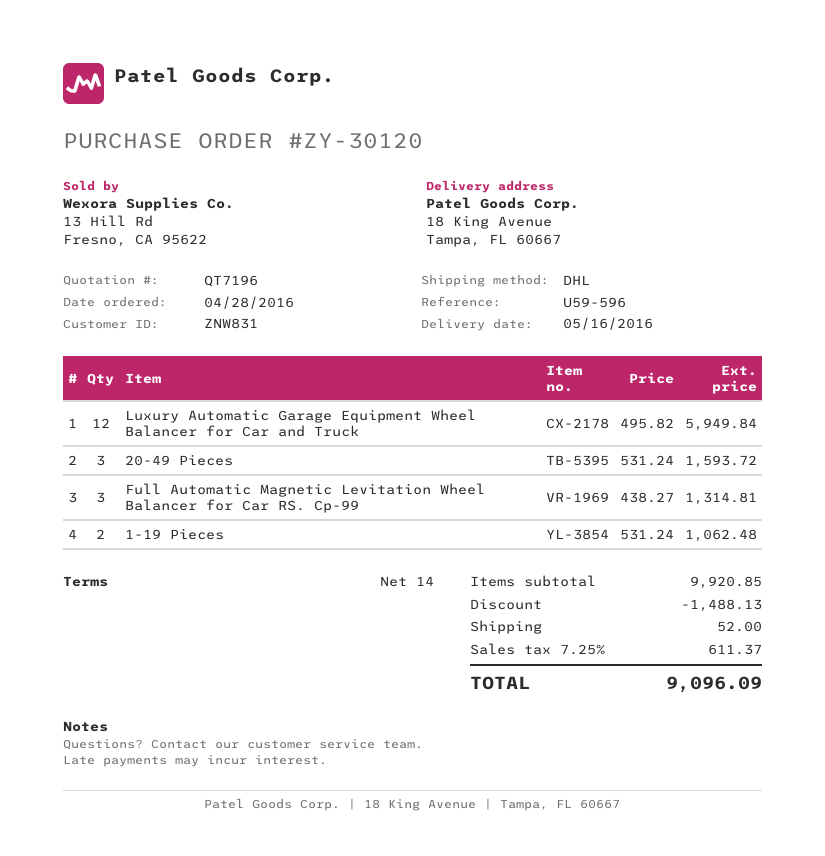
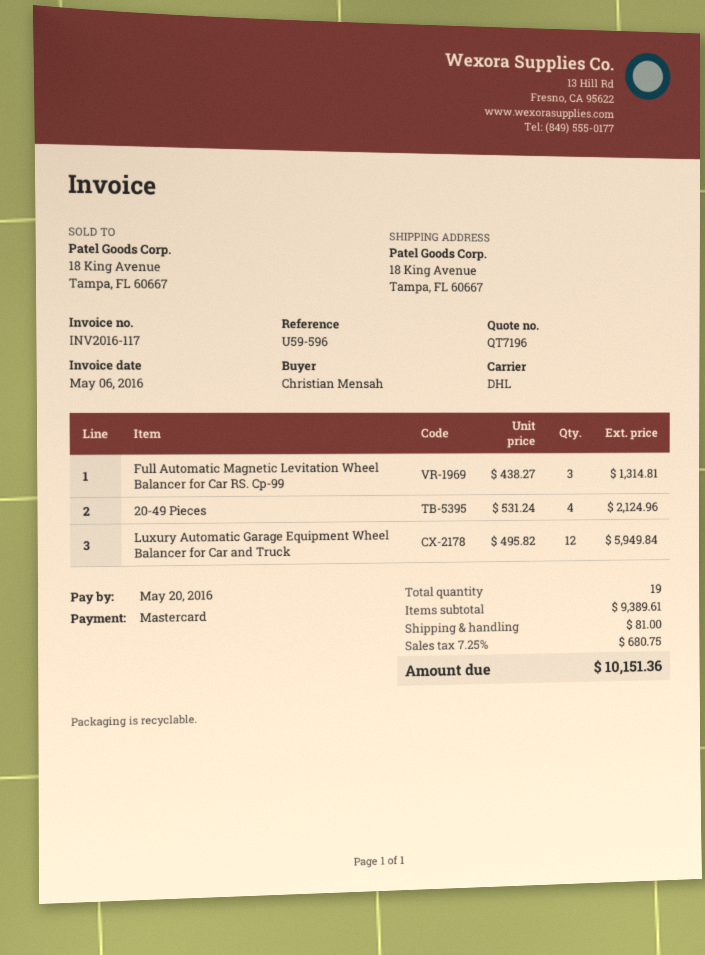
20-49 Pieces: 3 x 531.24 = 1593.72 -> 4 x 531.24 = 2124.96
1-19 Pieces: 2 x 531.24 = 1062.48 -> none
subtotal: 9920.85 -> 9389.61
discount: 1488.13 -> none
shipping: 52.00 -> 81.00
tax: 7.25% = 611.37 -> 7.25% = 680.75
total: 9096.09 -> 10151.36

